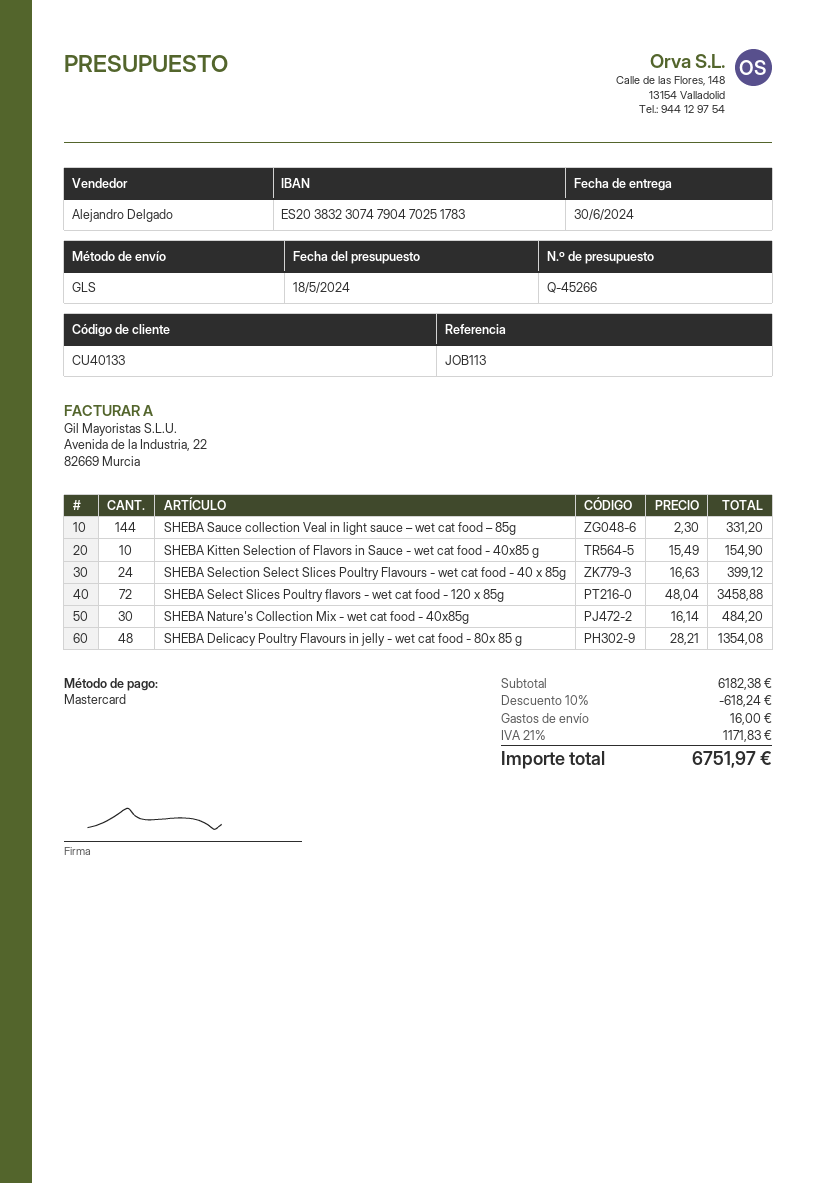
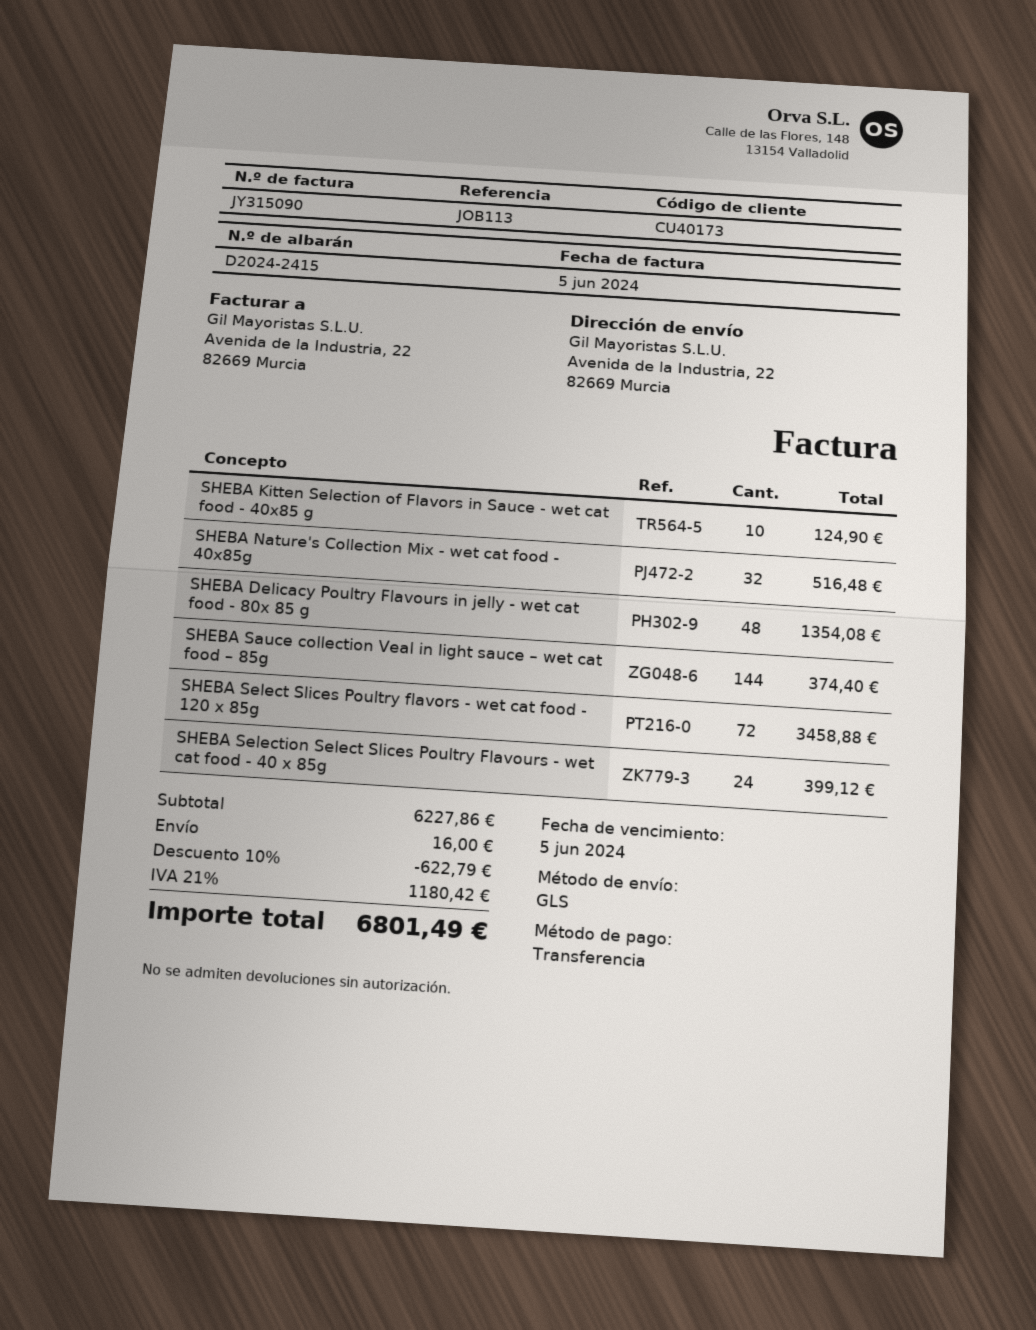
customer number: CU40133 -> CU40173
payment method: Mastercard -> bank transfer
SHEBA Sauce collection Veal in light sauce – wet cat food – 85g: 144 for 331.20 -> 144 for 374.40
SHEBA Kitten Selection of Flavors in Sauce - wet cat food - 40x85 g: 10 for 154.90 -> 10 for 124.90
SHEBA Nature's Collection Mix - wet cat food - 40x85g: 30 for 484.20 -> 32 for 516.48
subtotal: 6182.38 -> 6227.86
discount: 10% = 618.24 -> 10% = 622.79
tax: 21% = 1171.83 -> 21% = 1180.42
total: 6751.97 -> 6801.49

